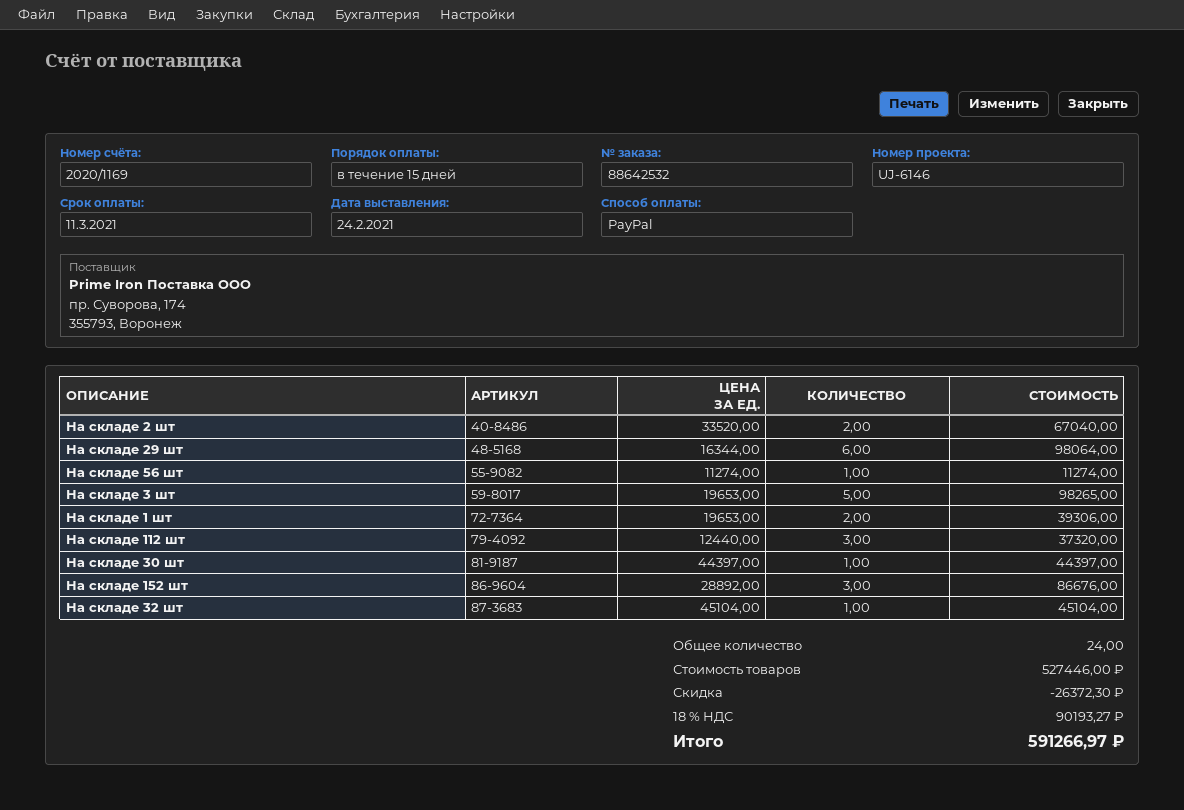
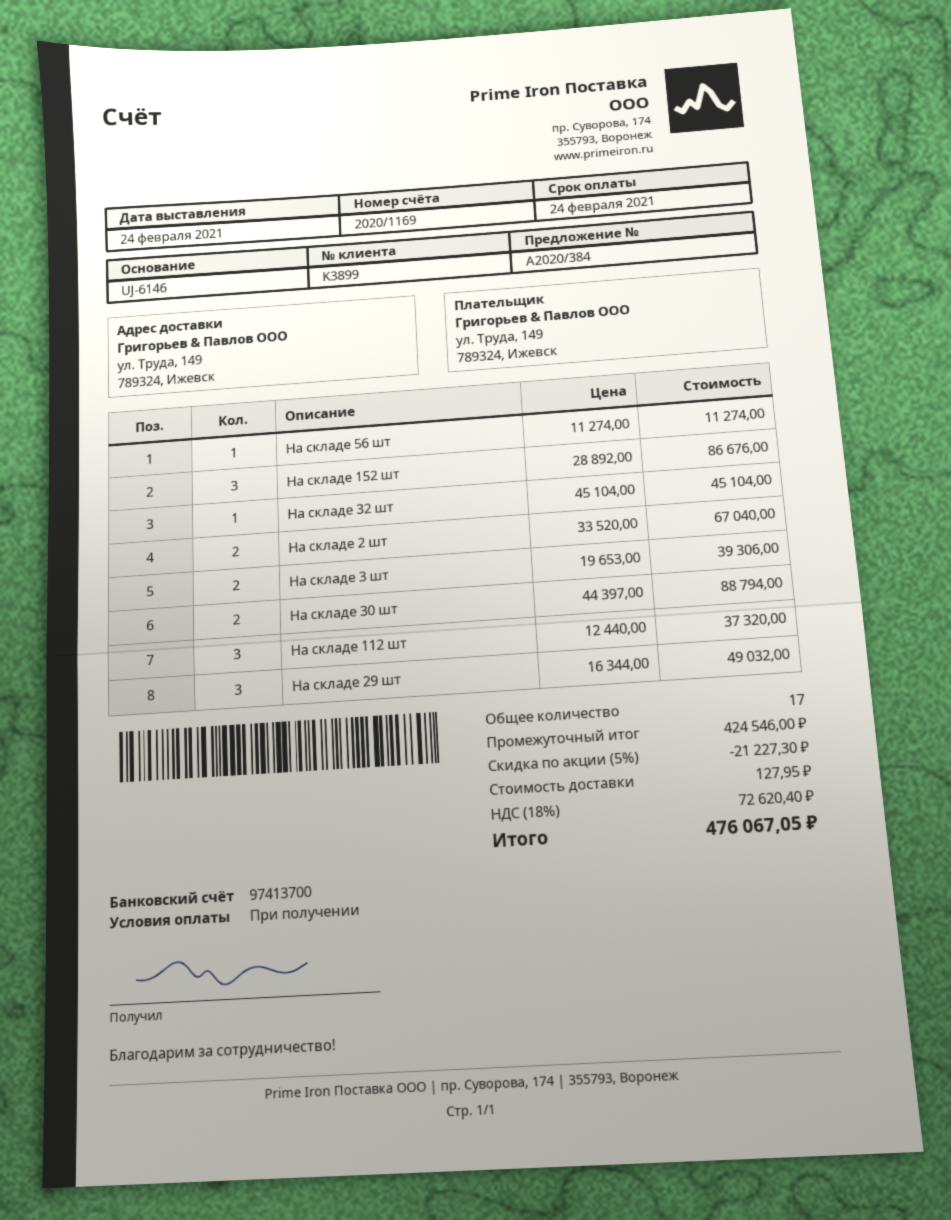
payment terms: 15 days -> on receipt
due date: 2021-03-11 -> 2021-02-24
На складе 29 шт: 6 x 16344.00 = 98064.00 -> 3 x 16344.00 = 49032.00
На складе 3 шт: 5 x 19653.00 = 98265.00 -> 2 x 19653.00 = 39306.00
На складе 1 шт: 2 x 19653.00 = 39306.00 -> none
На складе 30 шт: 1 x 44397.00 = 44397.00 -> 2 x 44397.00 = 88794.00
total quantity: 24 -> 17
subtotal: 527446.00 -> 424546.00
discount: 26372.30 -> 21227.30
shipping: none -> 127.95
tax: 18% = 90193.27 -> 18% = 72620.40
total: 591266.97 -> 476067.05

